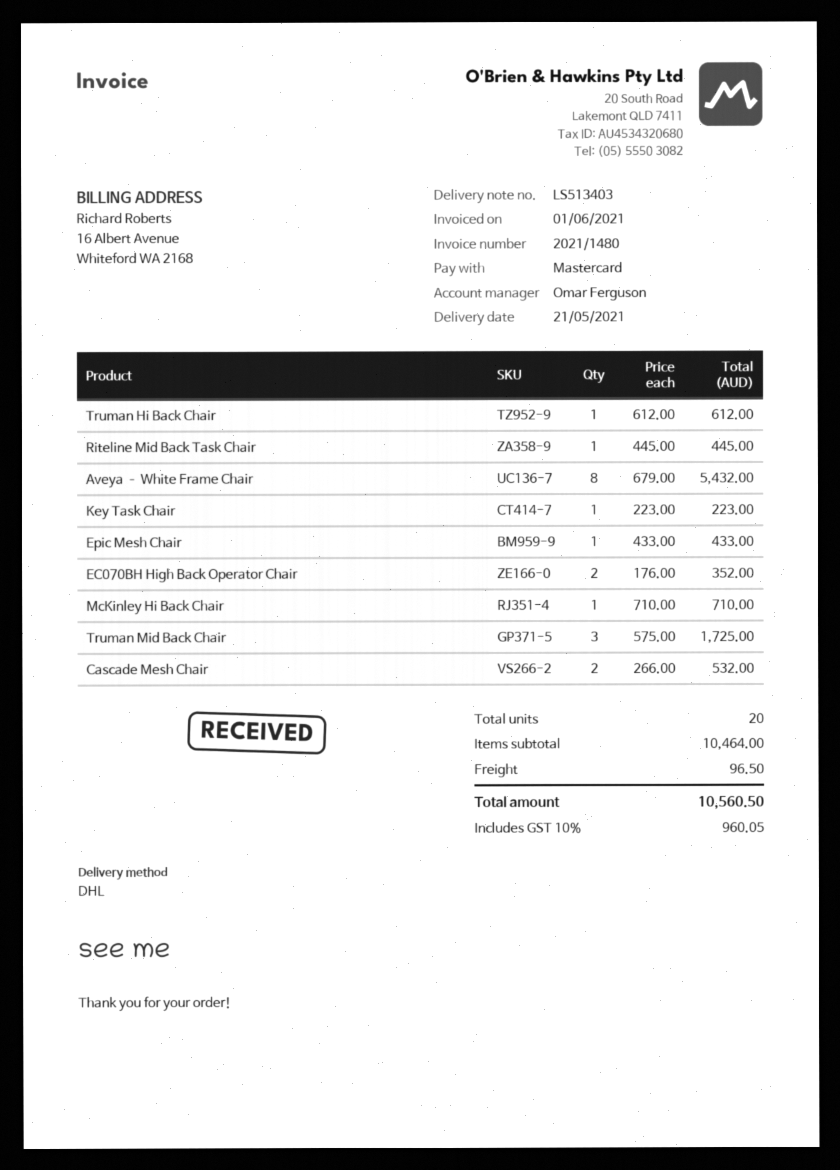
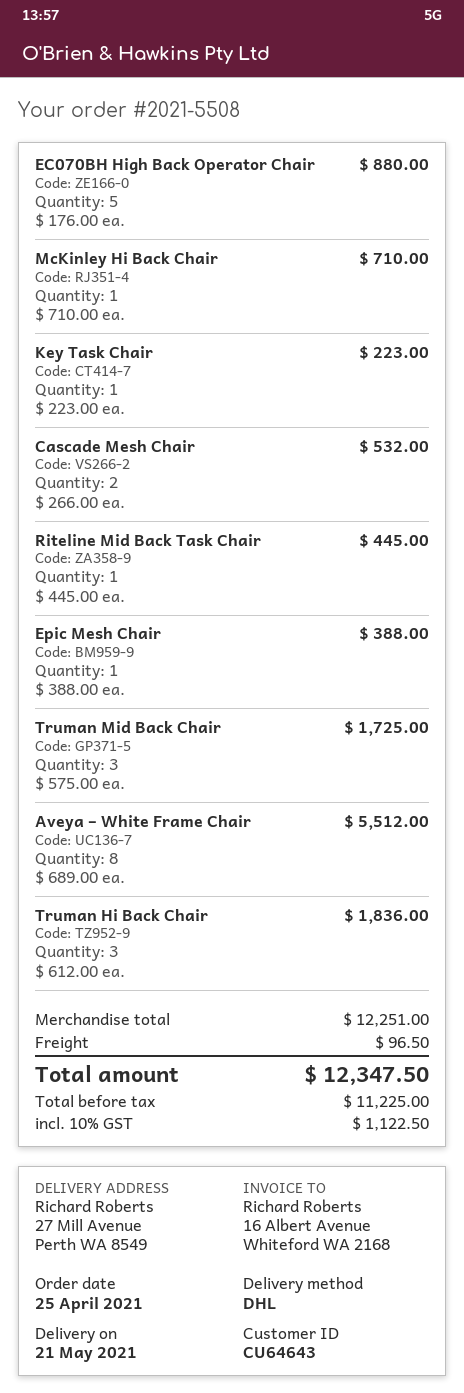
Truman Hi Back Chair: 1 x 612.00 = 612.00 -> 3 x 612.00 = 1836.00
Aveya – White Frame Chair: 8 x 679.00 = 5432.00 -> 8 x 689.00 = 5512.00
Epic Mesh Chair: 1 x 433.00 = 433.00 -> 1 x 388.00 = 388.00
EC070BH High Back Operator Chair: 2 x 176.00 = 352.00 -> 5 x 176.00 = 880.00
subtotal: 10464.00 -> 12251.00
tax: 10% = 960.05 -> 10% = 1122.50
total: 10560.50 -> 12347.50

